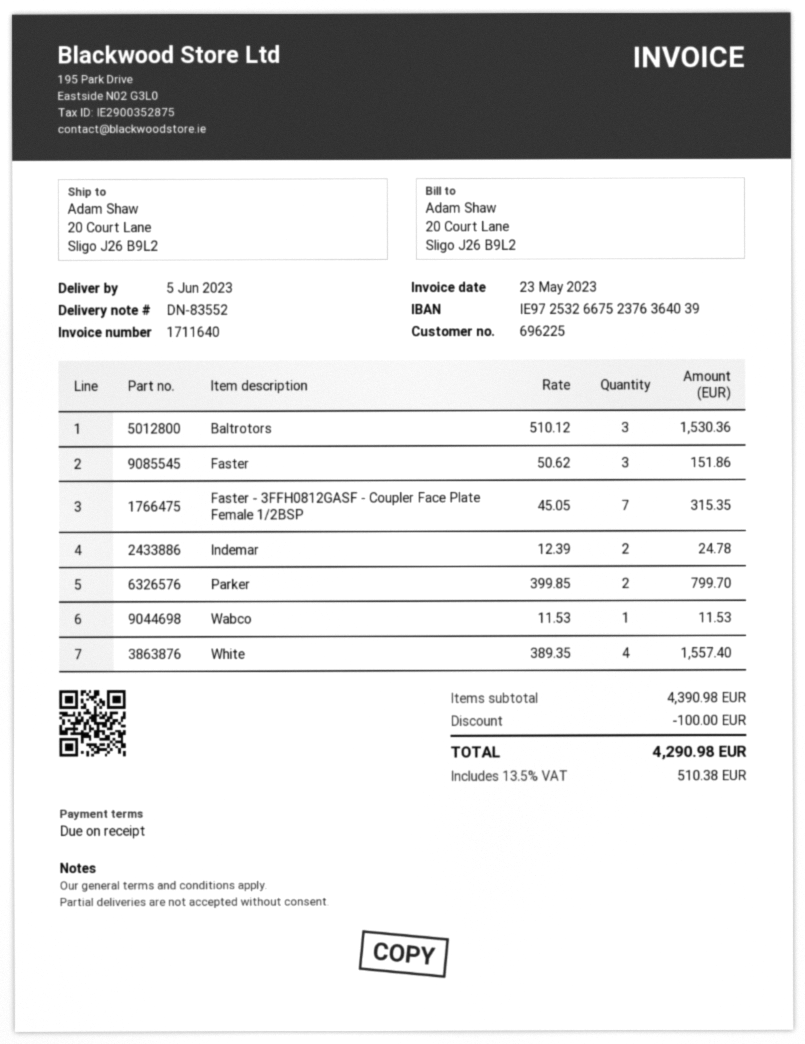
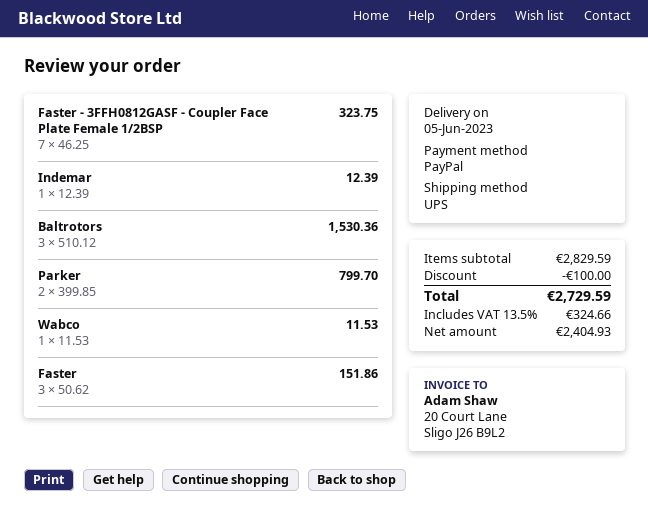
Faster - 3FFH0812GASF - Coupler Face Plate Female 1/2BSP: 7 x 45.05 = 315.35 -> 7 x 46.25 = 323.75
Indemar: 2 x 12.39 = 24.78 -> 1 x 12.39 = 12.39
White: 4 x 389.35 = 1557.40 -> none
subtotal: 4390.98 -> 2829.59
tax: 13.5% = 510.38 -> 13.5% = 324.66
total: 4290.98 -> 2729.59

